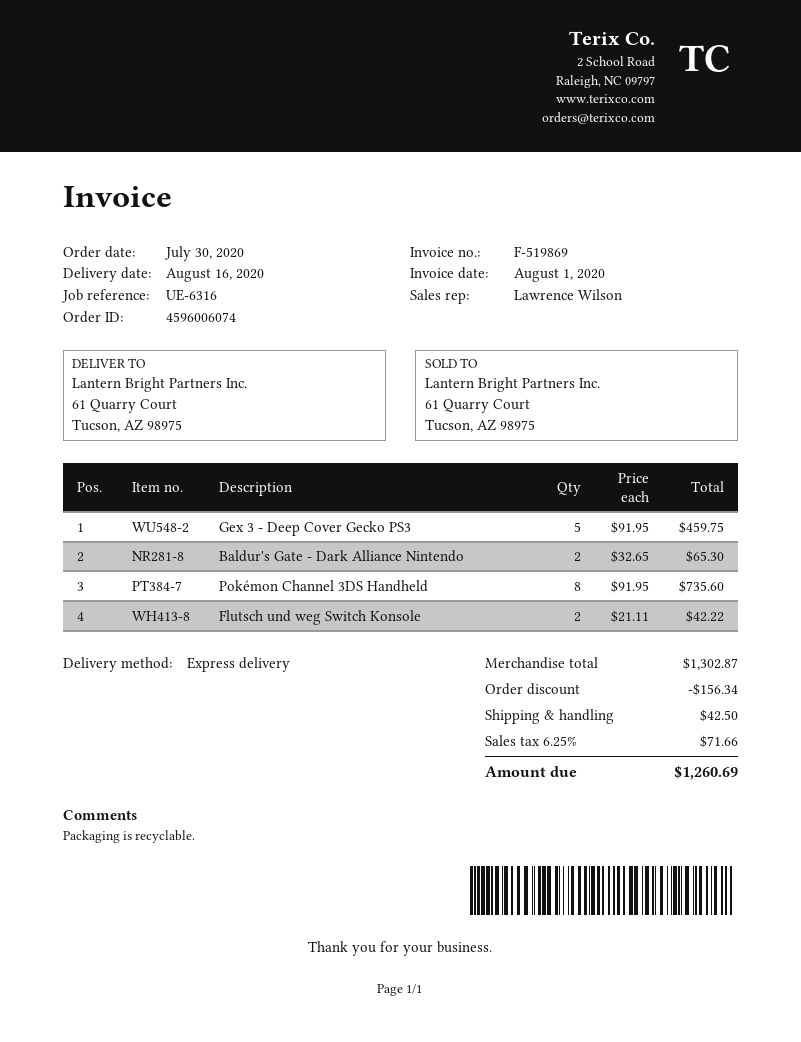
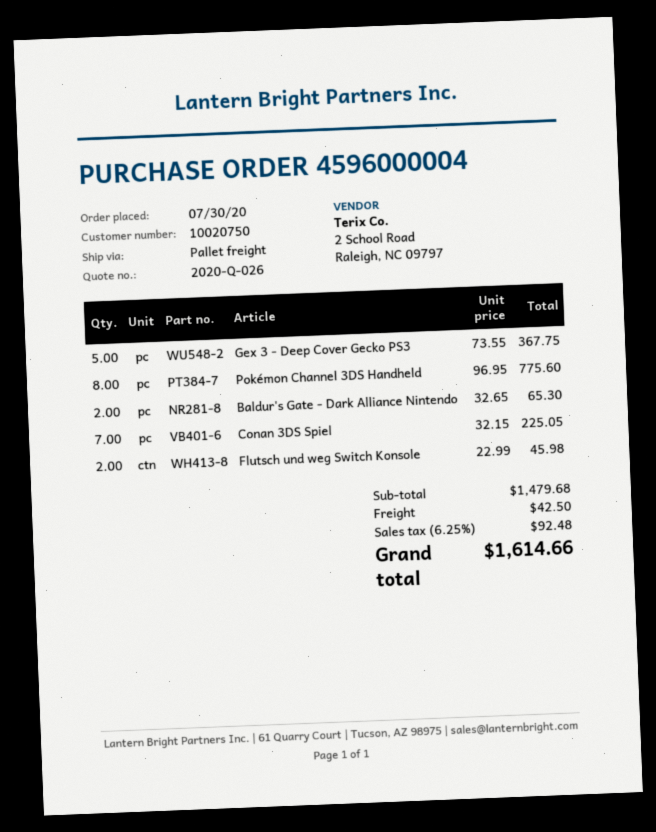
order number: 4596006074 -> 4596000004
shipping method: express -> pallet freight
Gex 3 - Deep Cover Gecko PS3: 5 x 91.95 = 459.75 -> 5 x 73.55 = 367.75
Pokémon Channel 3DS Handheld: 8 x 91.95 = 735.60 -> 8 x 96.95 = 775.60
Flutsch und weg Switch Konsole: 2 x 21.11 = 42.22 -> 2 x 22.99 = 45.98
Conan 3DS Spiel: none -> 7 x 32.15 = 225.05
subtotal: 1302.87 -> 1479.68
discount: 156.34 -> none
tax: 6.25% = 71.66 -> 6.25% = 92.48
total: 1260.69 -> 1614.66

